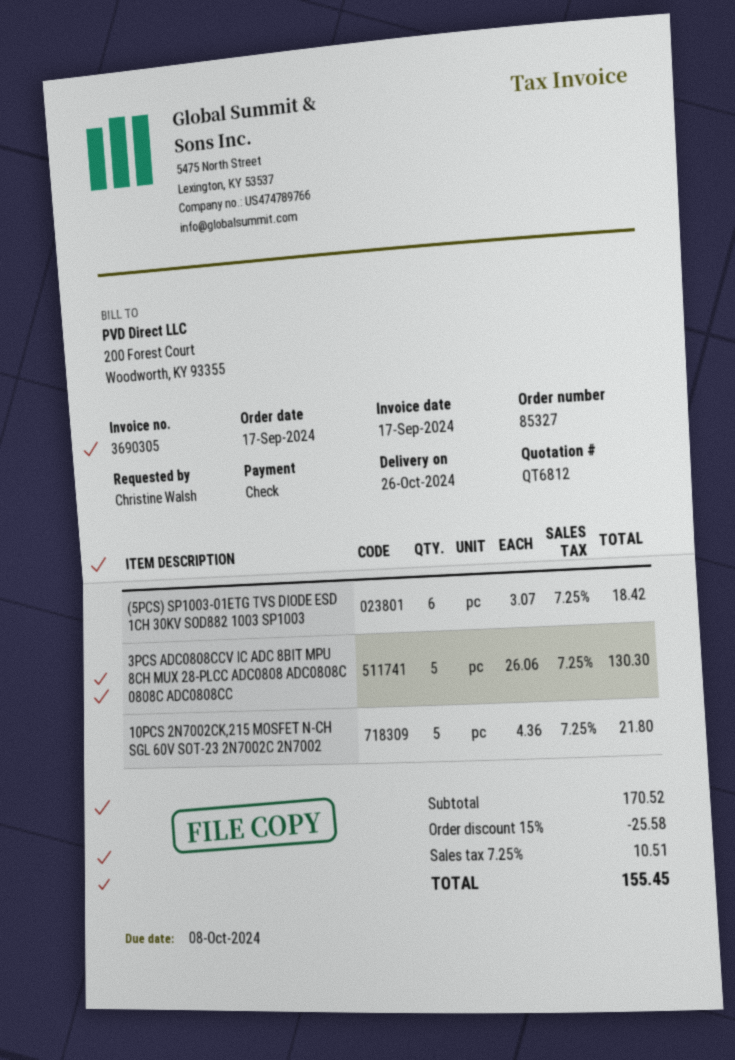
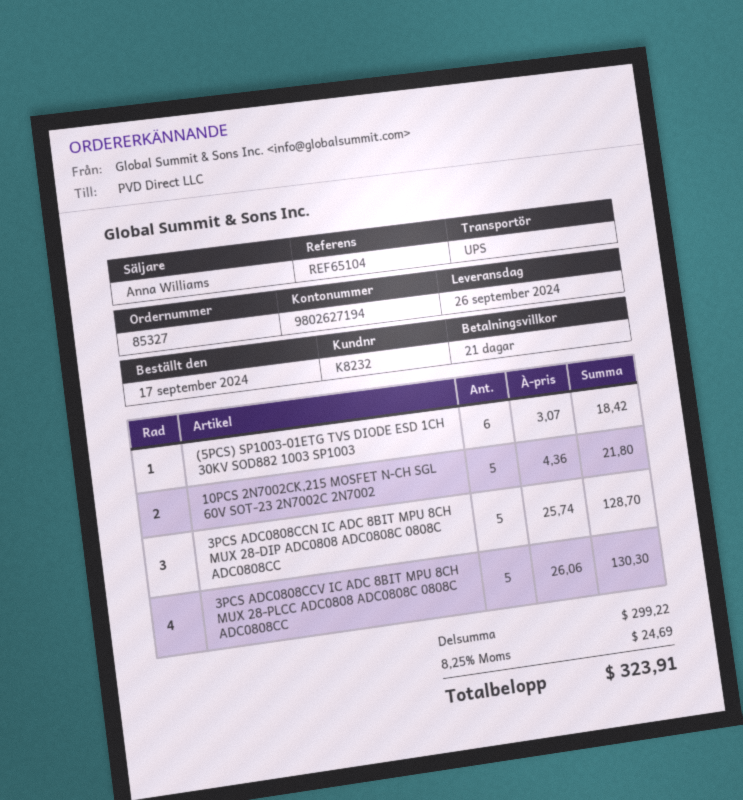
delivery date: 2024-10-26 -> 2024-09-26
3PCS ADC0808CCN IC ADC 8BIT MPU 8CH MUX 28-DIP ADC0808 ADC0808C 0808C ADC0808CC: none -> 5 x 25.74 = 128.70
subtotal: 170.52 -> 299.22
discount: 15% = 25.58 -> none
tax: 7.25% = 10.51 -> 8.25% = 24.69
total: 155.45 -> 323.91

